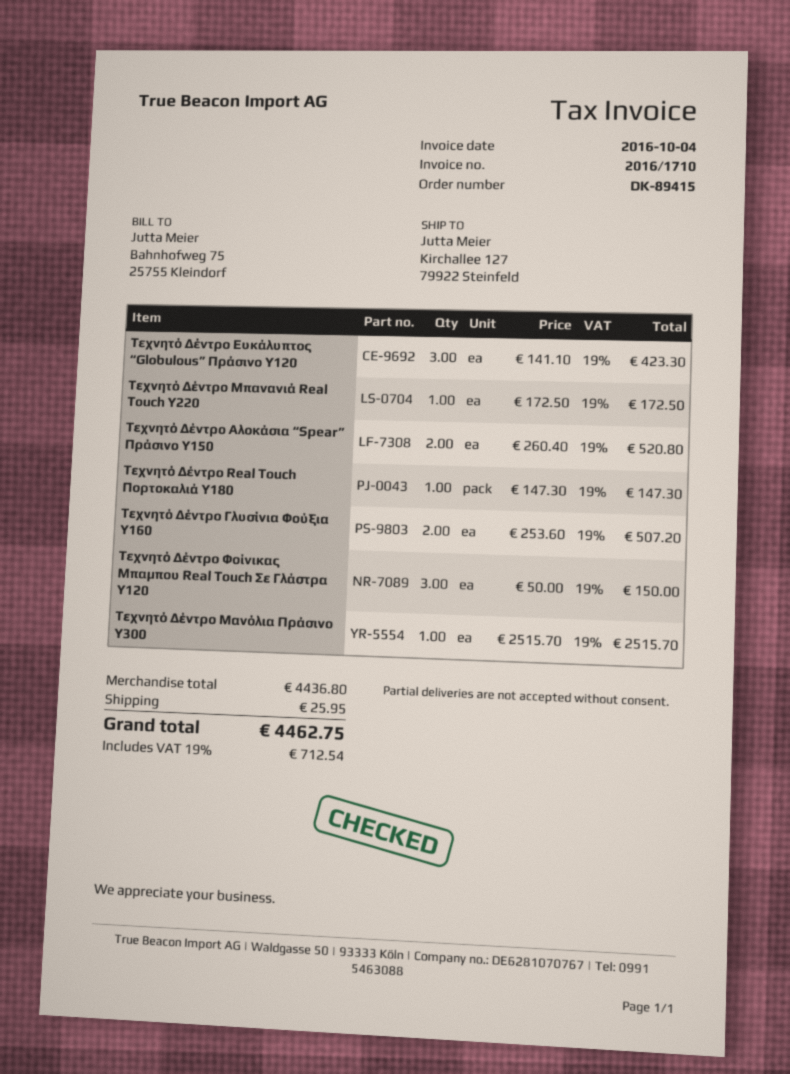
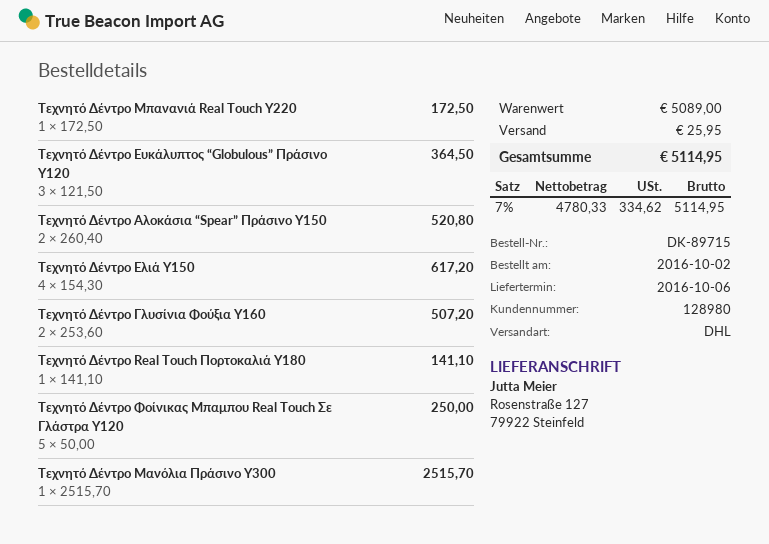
order number: DK-89415 -> DK-89715
ship to: Kirchallee 127, 79922 Steinfeld -> Rosenstraße 127, 79922 Steinfeld
Τεχνητό Δέντρο Ευκάλυπτος “Globulous” Πράσινο Υ120: 3 x 141.10 = 423.30 -> 3 x 121.50 = 364.50
Τεχνητό Δέντρο Real Touch Πορτοκαλιά Υ180: 1 x 147.30 = 147.30 -> 1 x 141.10 = 141.10
Τεχνητό Δέντρο Φοίνικας Μπαμπου Real Touch Σε Γλάστρα Y120: 3 x 50.00 = 150.00 -> 5 x 50.00 = 250.00
Τεχνητό Δέντρο Ελιά Υ150: none -> 4 x 154.30 = 617.20
subtotal: 4436.80 -> 5089.00
tax: 19% = 712.54 -> 7% = 334.62
total: 4462.75 -> 5114.95

